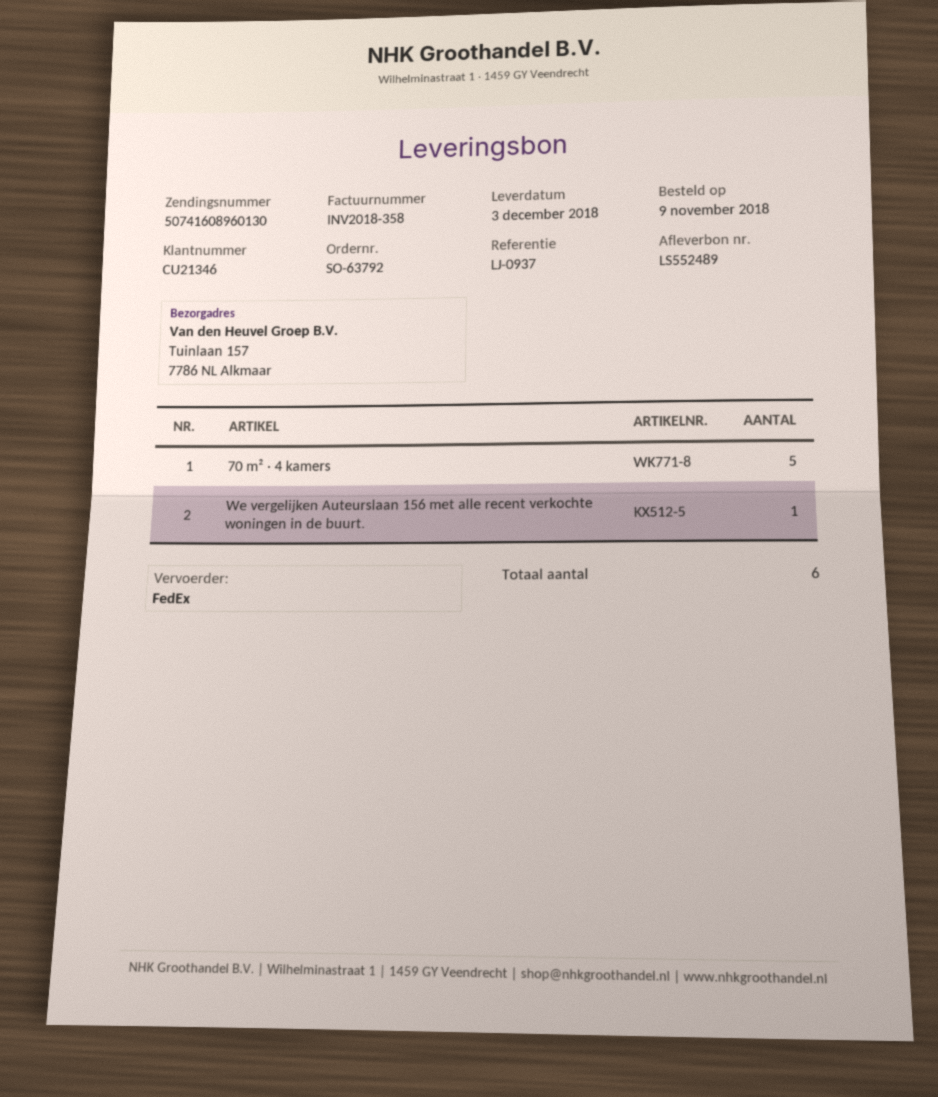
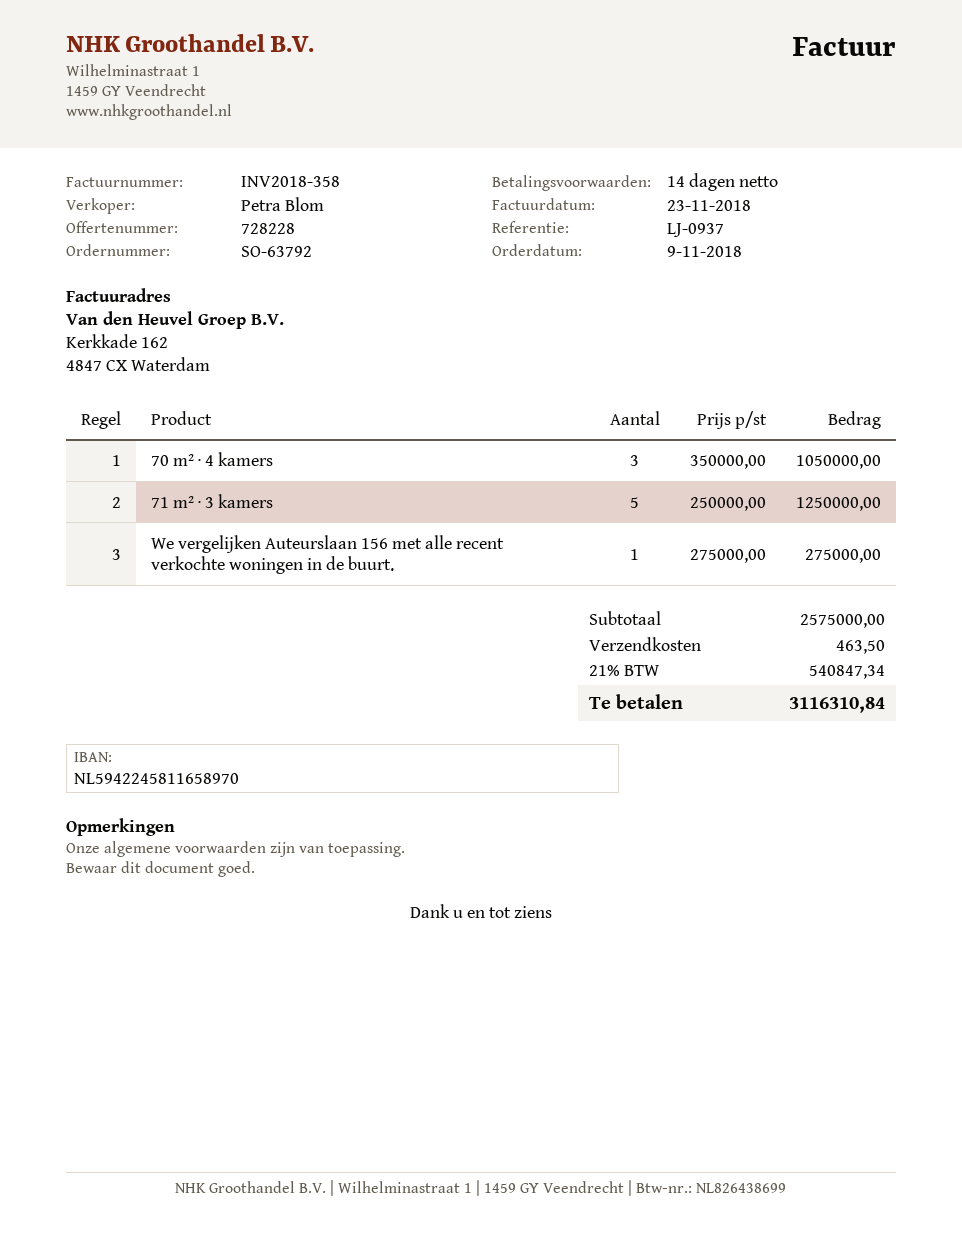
70 m² · 4 kamers: 5 -> 3
71 m² · 3 kamers: none -> 5

